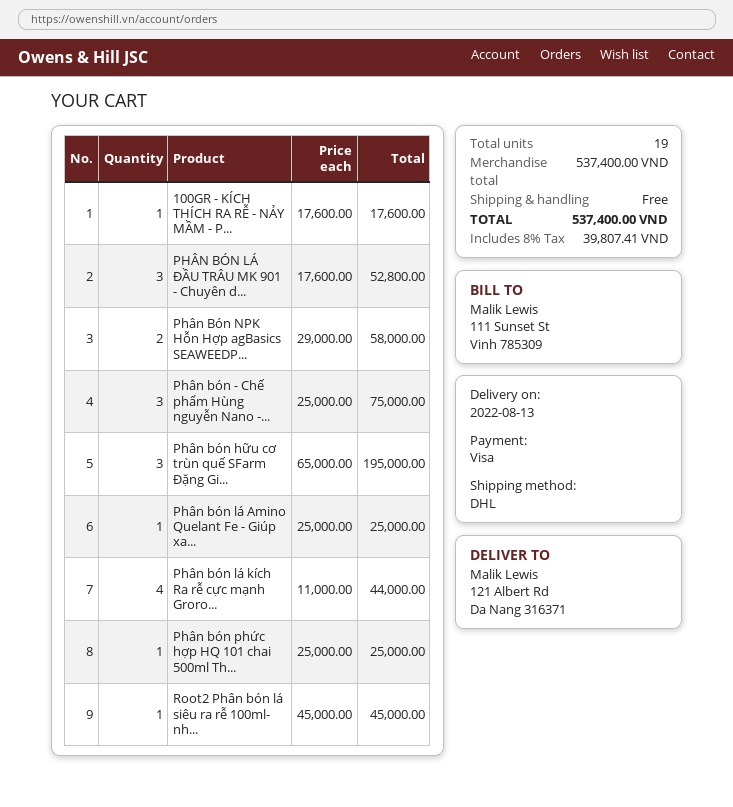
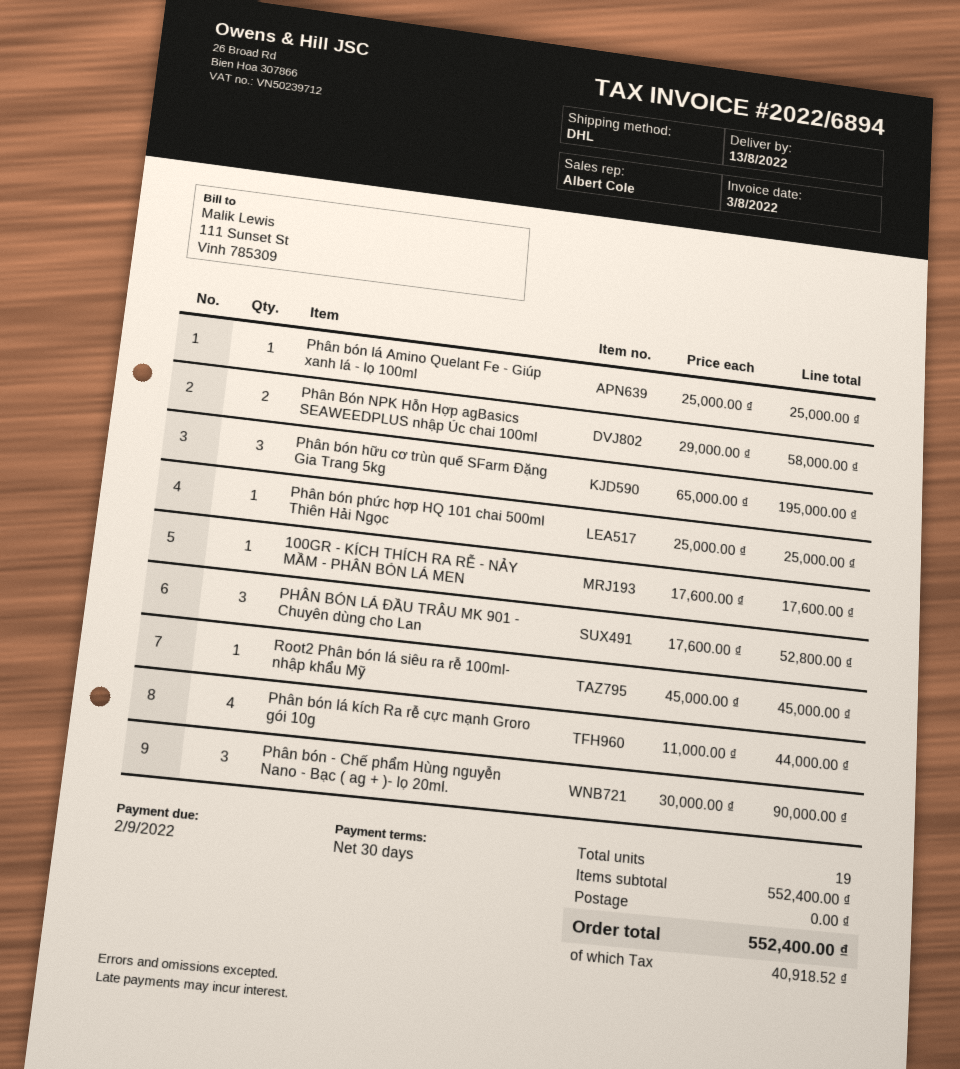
Phân bón - Chế phẩm Hùng nguyễn Nano -...: 3 x 25000.00 = 75000.00 -> 3 x 30000.00 = 90000.00
subtotal: 537400.00 -> 552400.00
tax: 39807.41 -> 40918.52
total: 537400.00 -> 552400.00

